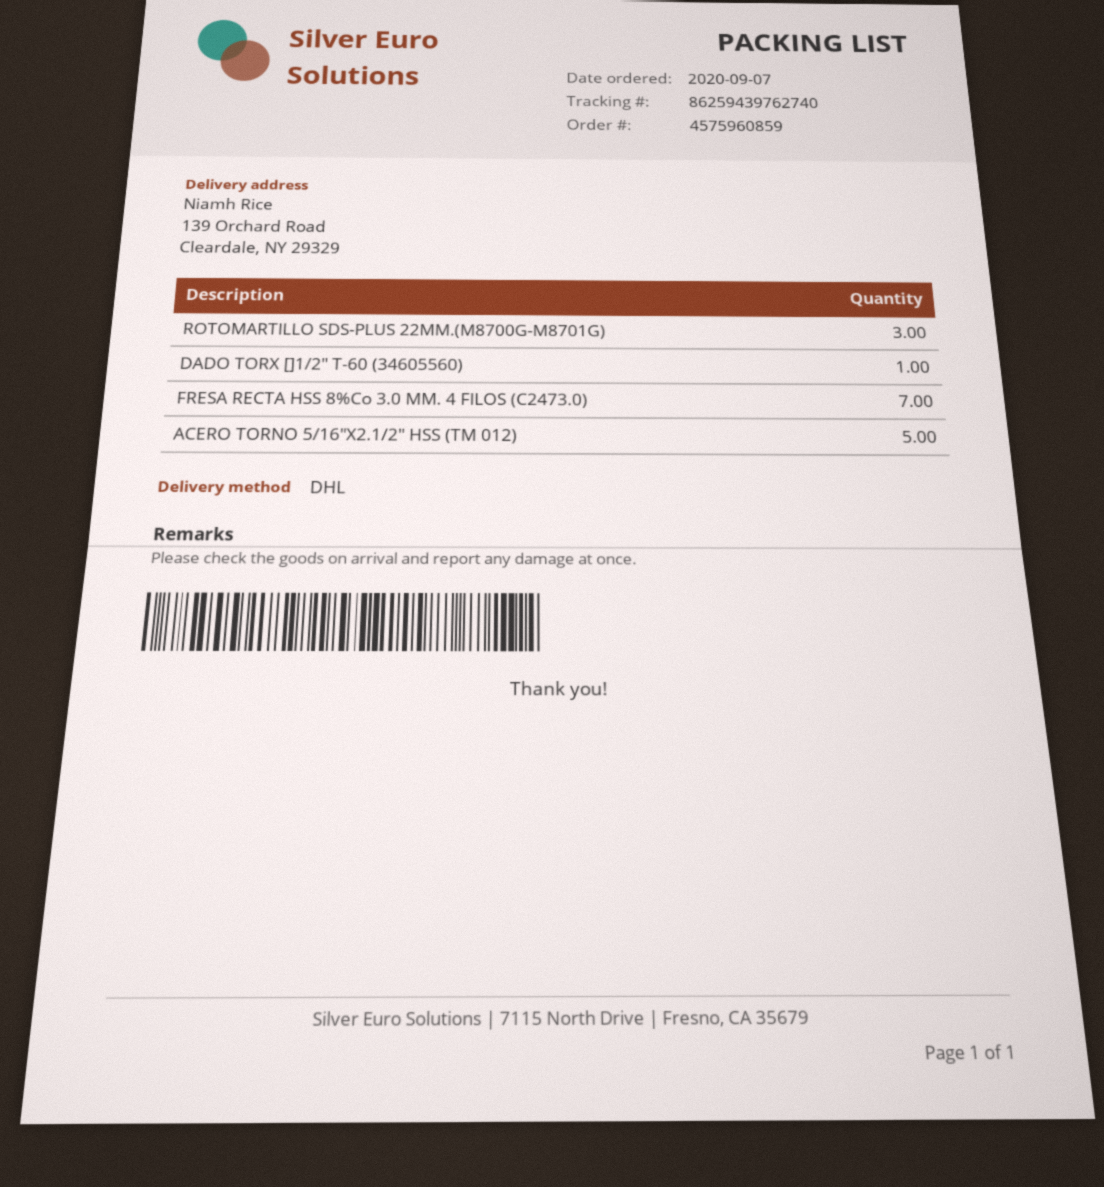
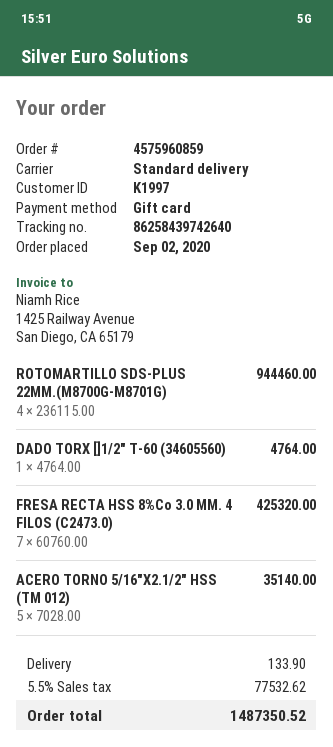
order date: 2020-09-07 -> 2020-09-02
shipping method: DHL -> standard
tracking number: 86259439762740 -> 86258439742640
ROTOMARTILLO SDS-PLUS 22MM.(M8700G-M8701G): 3 -> 4

